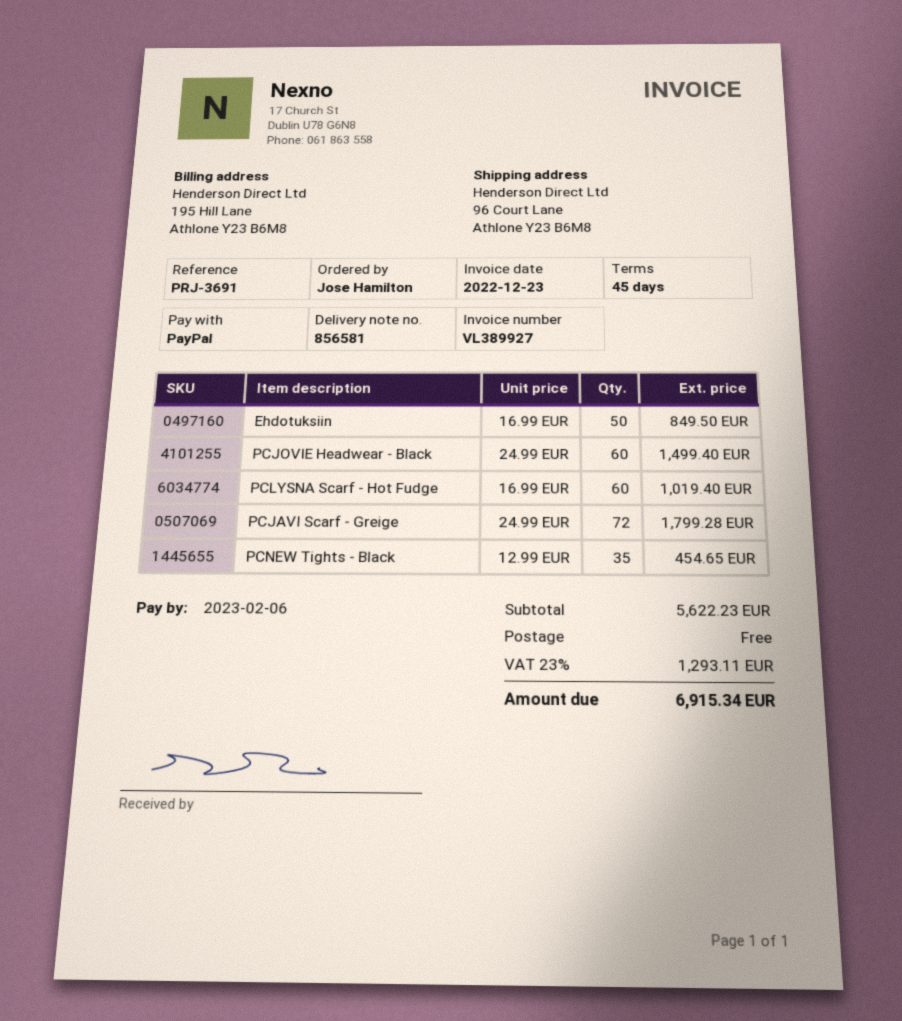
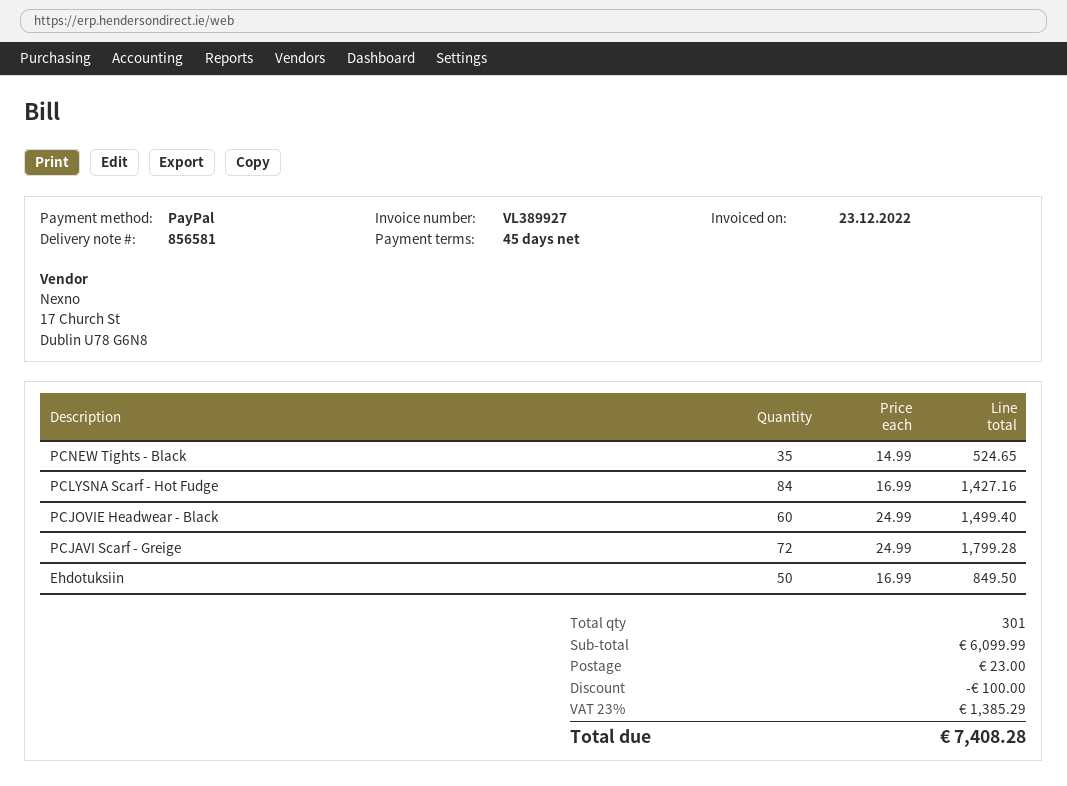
PCLYSNA Scarf - Hot Fudge: 60 x 16.99 = 1019.40 -> 84 x 16.99 = 1427.16
PCNEW Tights - Black: 35 x 12.99 = 454.65 -> 35 x 14.99 = 524.65
subtotal: 5622.23 -> 6099.99
discount: none -> 100.00
shipping: 0.00 -> 23.00
tax: 23% = 1293.11 -> 23% = 1385.29
total: 6915.34 -> 7408.28

